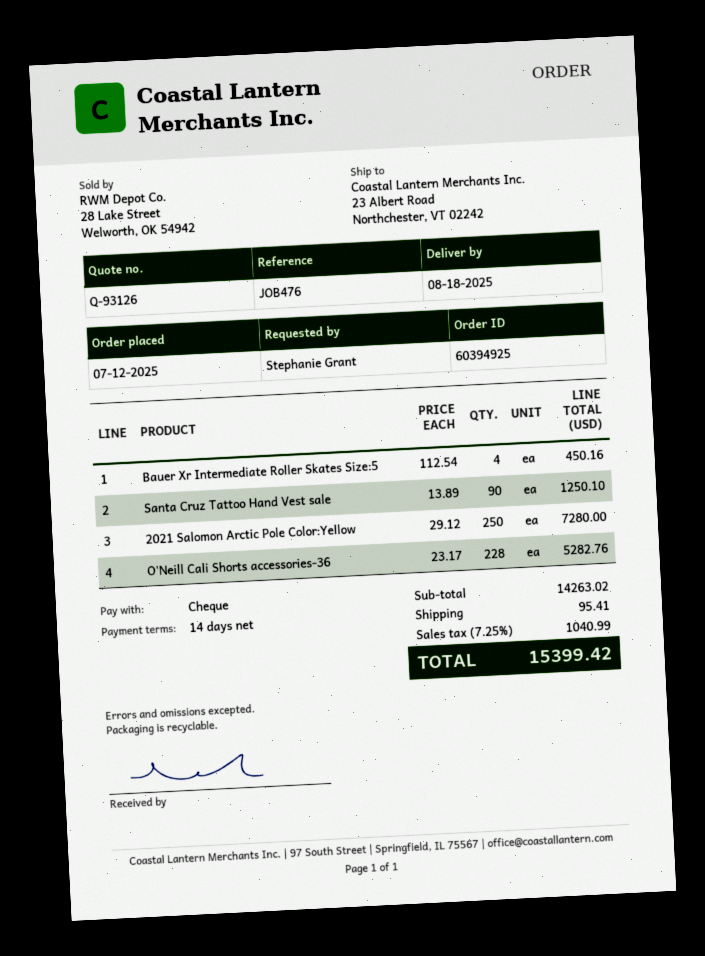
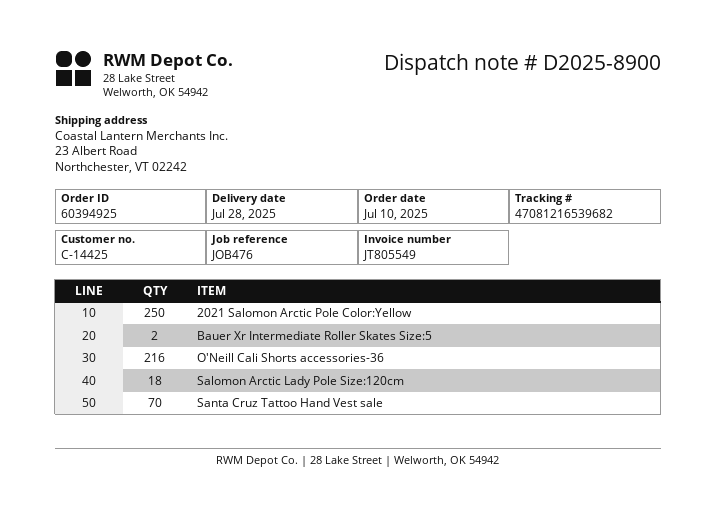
order date: 2025-07-12 -> 2025-07-10
delivery date: 2025-08-18 -> 2025-07-28
Bauer Xr Intermediate Roller Skates Size:5: 4 -> 2
Santa Cruz Tattoo Hand Vest sale: 90 -> 70
O'Neill Cali Shorts accessories-36: 228 -> 216
Salomon Arctic Lady Pole Size:120cm: none -> 18

